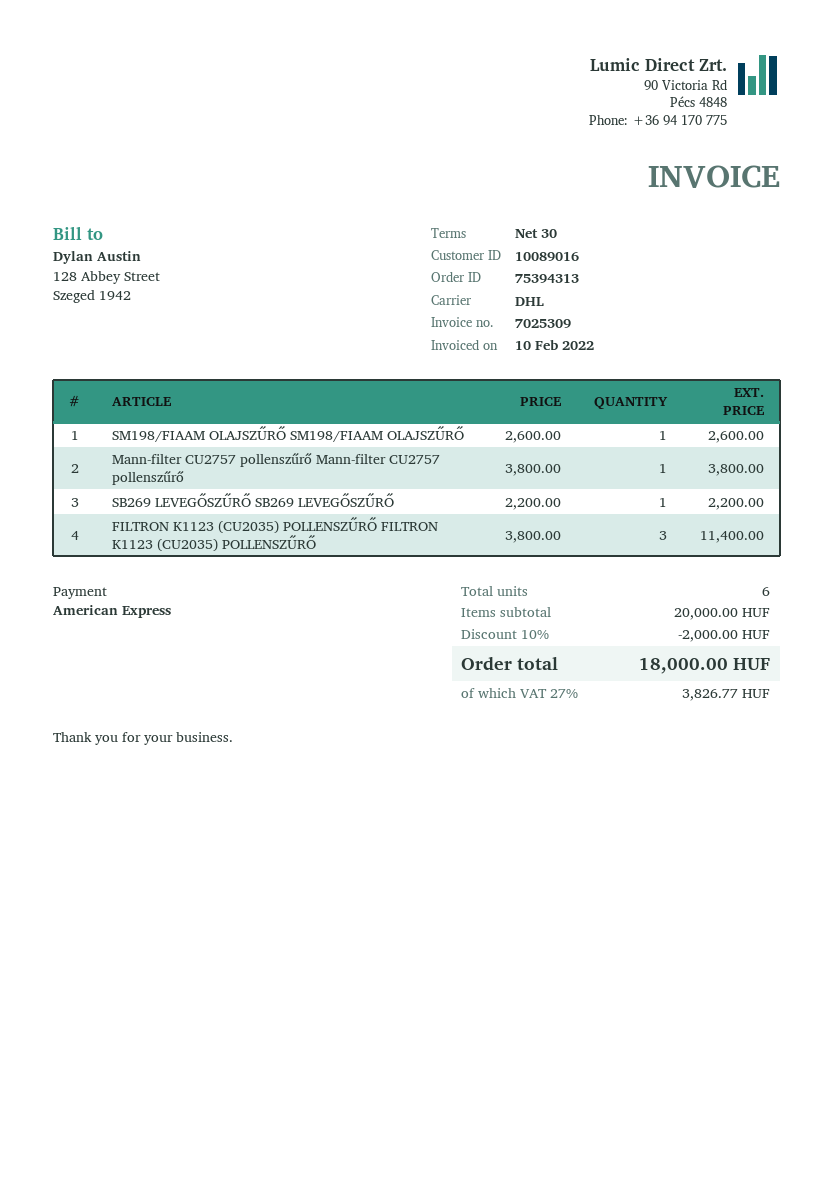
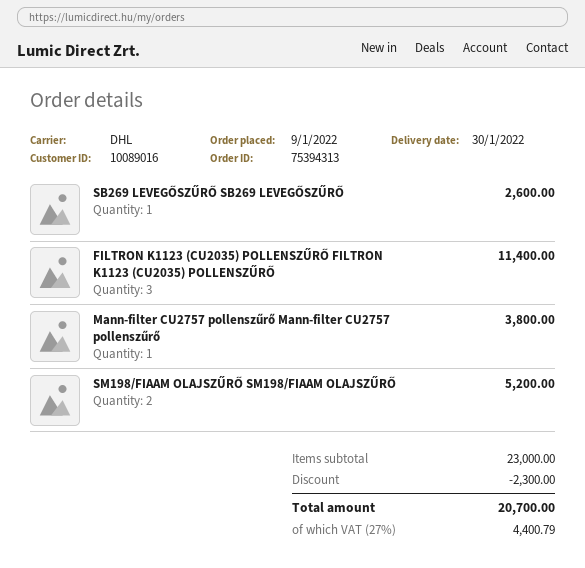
SM198/FIAAM OLAJSZŰRŐ SM198/FIAAM OLAJSZŰRŐ: 1 for 2600.00 -> 2 for 5200.00
SB269 LEVEGŐSZŰRŐ SB269 LEVEGŐSZŰRŐ: 1 for 2200.00 -> 1 for 2600.00
subtotal: 20000.00 -> 23000.00
discount: 2000.00 -> 2300.00
tax: 27% = 3826.77 -> 27% = 4400.79
total: 18000.00 -> 20700.00

